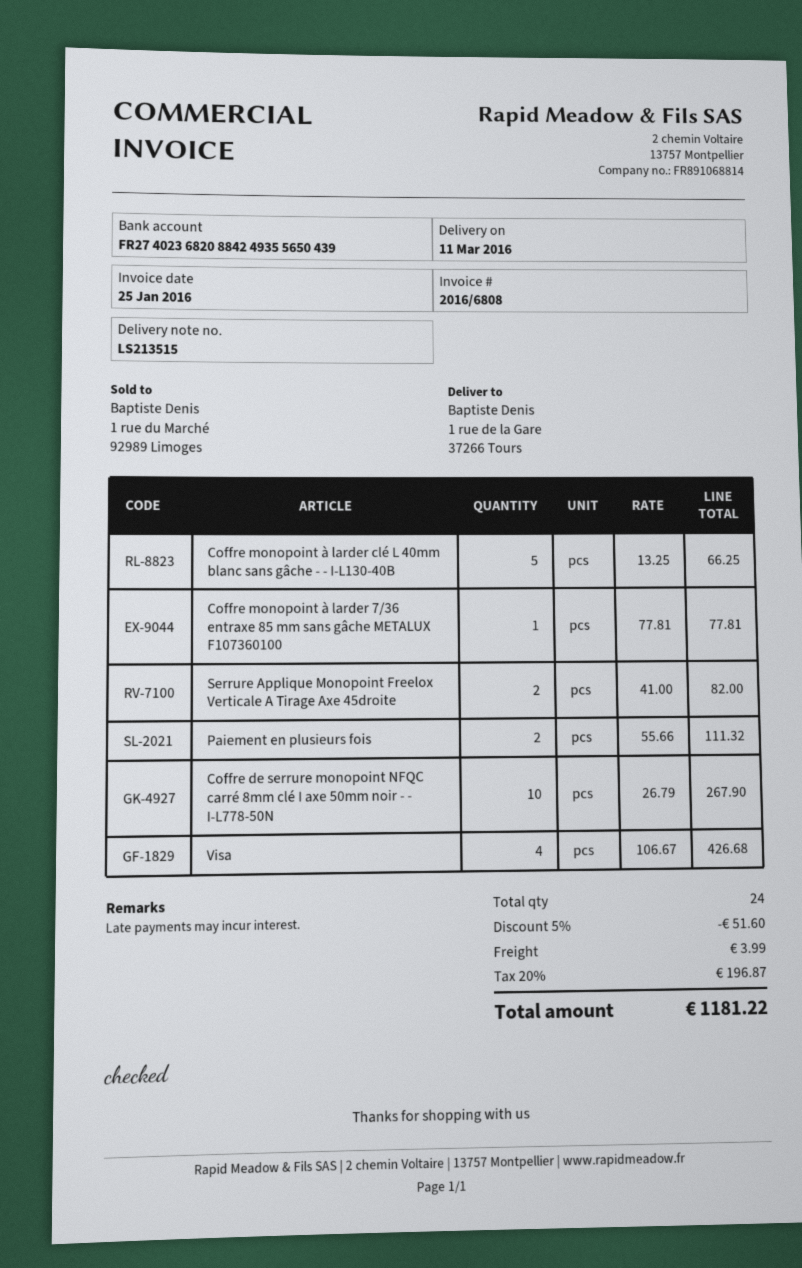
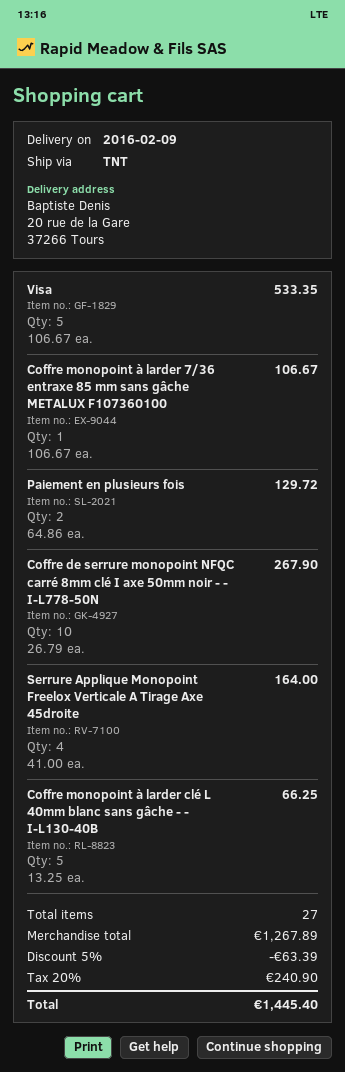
delivery date: 2016-03-11 -> 2016-02-09
ship to: 1 rue de la Gare, 37266 Tours -> 20 rue de la Gare, 37266 Tours
Coffre monopoint à larder 7/36 entraxe 85 mm sans gâche METALUX F107360100: 1 x 77.81 = 77.81 -> 1 x 106.67 = 106.67
Serrure Applique Monopoint Freelox Verticale A Tirage Axe 45droite: 2 x 41.00 = 82.00 -> 4 x 41.00 = 164.00
Paiement en plusieurs fois: 2 x 55.66 = 111.32 -> 2 x 64.86 = 129.72
Visa: 4 x 106.67 = 426.68 -> 5 x 106.67 = 533.35
total quantity: 24 -> 27
discount: 5% = 51.60 -> 5% = 63.39
shipping: 3.99 -> none
tax: 20% = 196.87 -> 20% = 240.90
total: 1181.22 -> 1445.40

